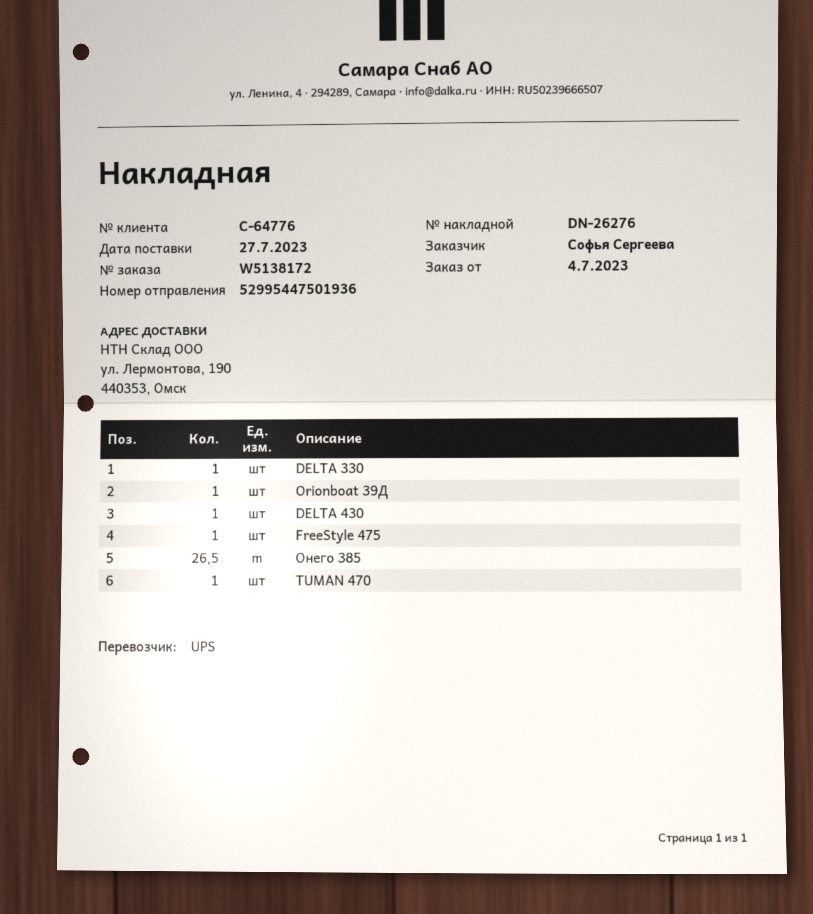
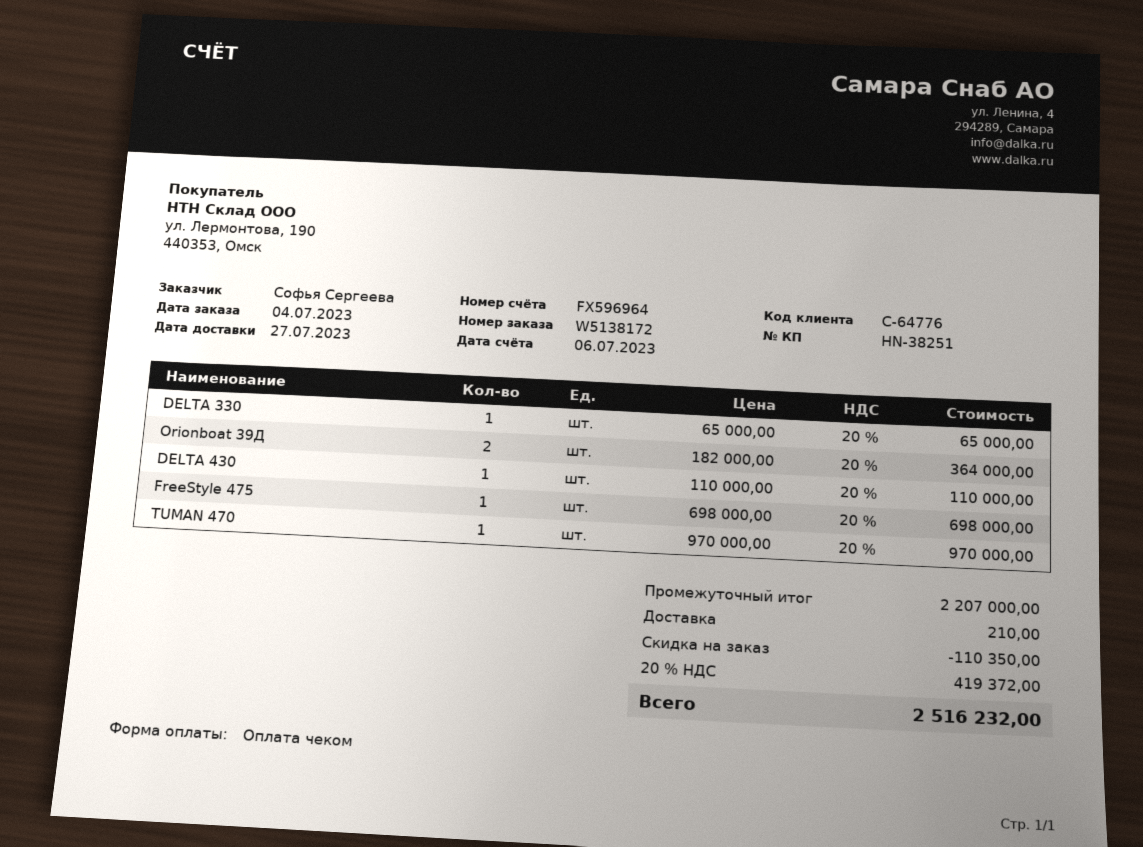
Orionboat 39Д: 1 -> 2
Онего 385: 26.5 -> none

